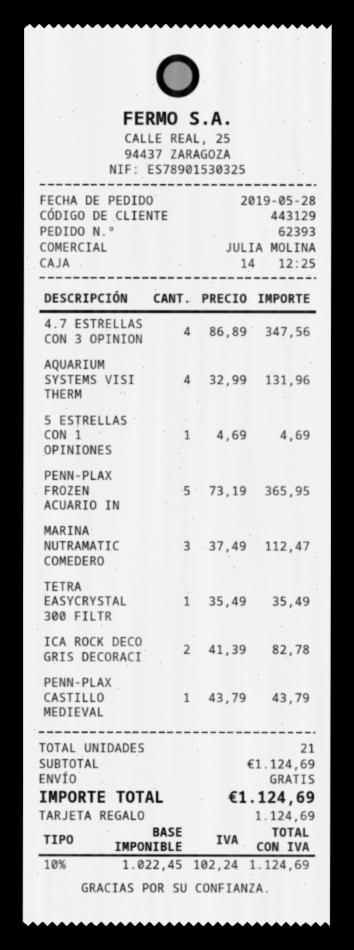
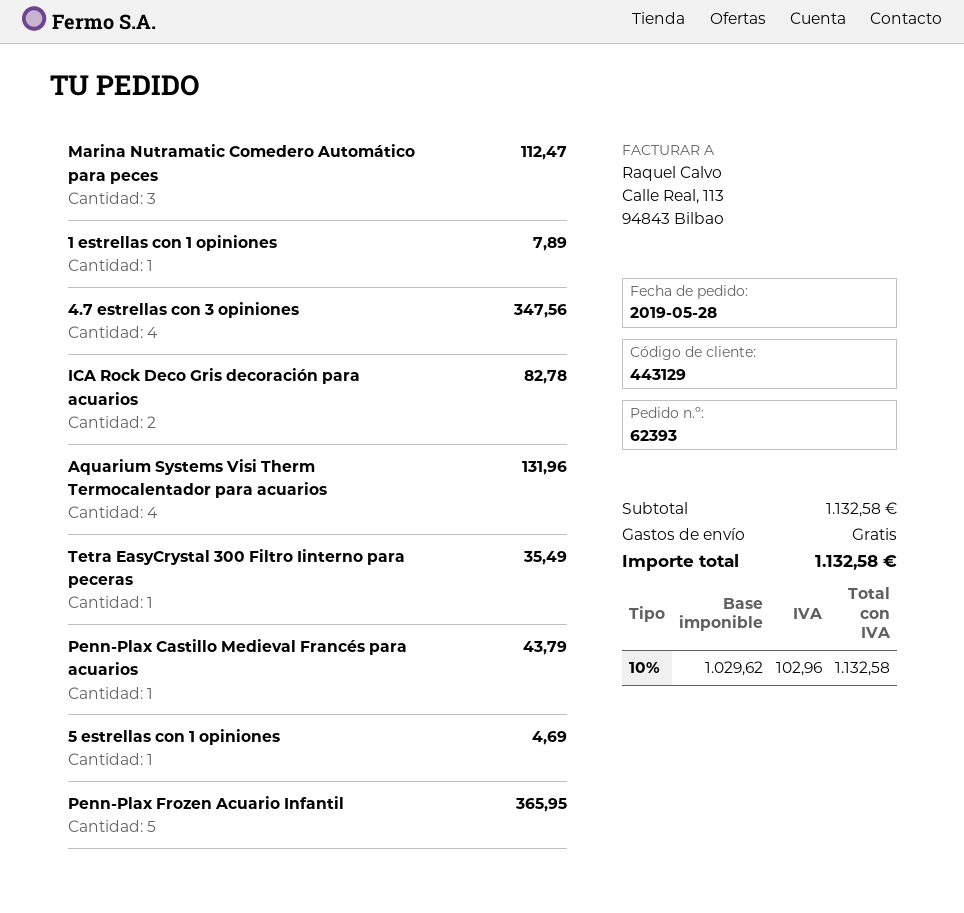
1 estrellas con 1 opiniones: none -> 1 for 7.89
subtotal: 1124.69 -> 1132.58
net: 1022.45 -> 1029.62
tax: 10% = 102.24 -> 10% = 102.96
total: 1124.69 -> 1132.58

